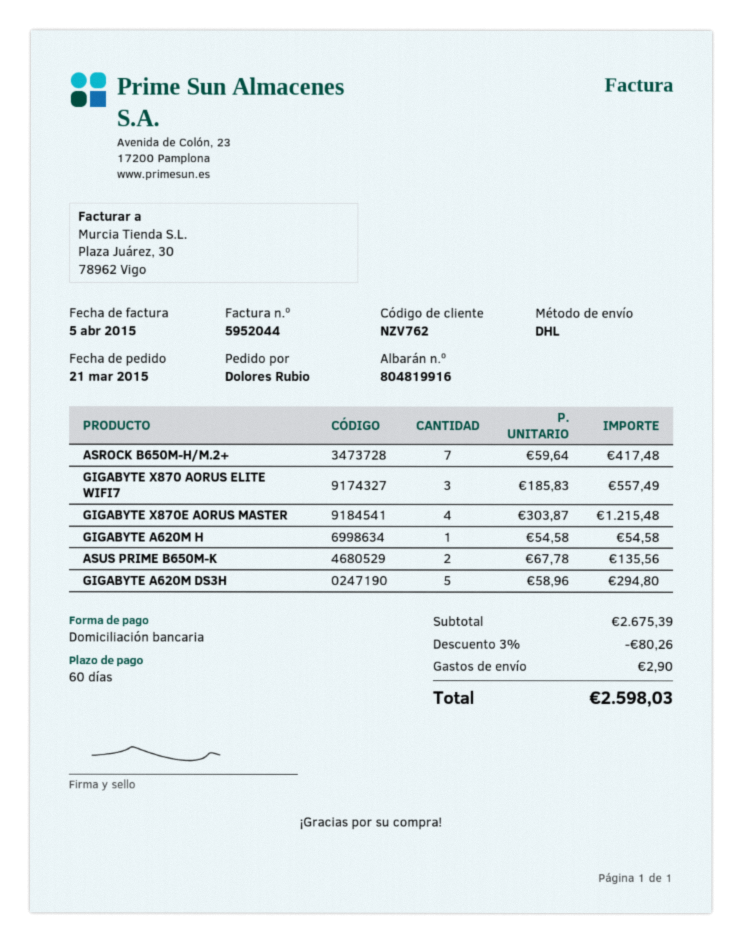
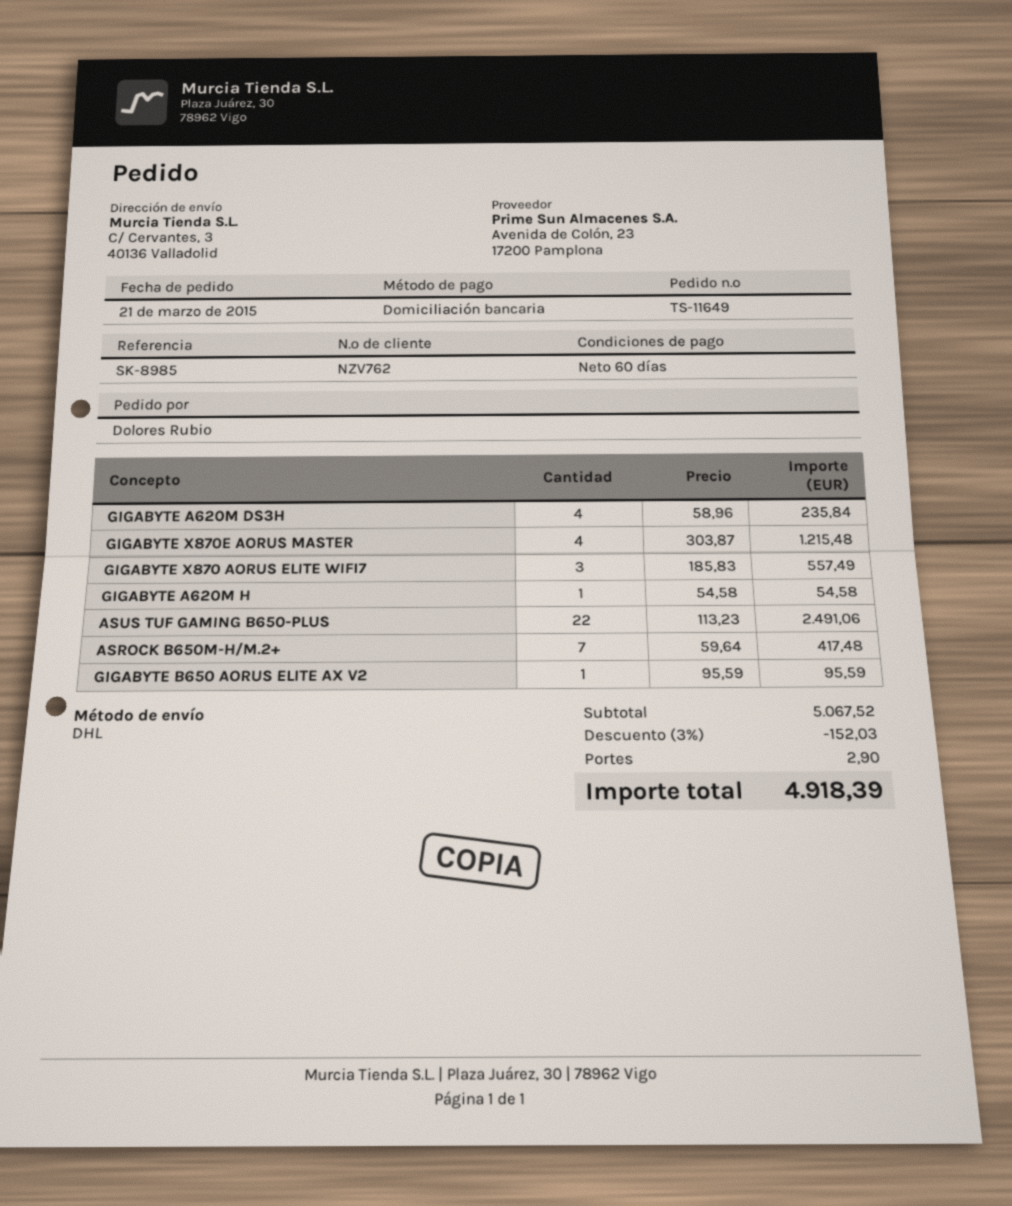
ASUS PRIME B650M-K: 2 x 67.78 = 135.56 -> none
GIGABYTE A620M DS3H: 5 x 58.96 = 294.80 -> 4 x 58.96 = 235.84
ASUS TUF GAMING B650-PLUS: none -> 22 x 113.23 = 2491.06
GIGABYTE B650 AORUS ELITE AX V2: none -> 1 x 95.59 = 95.59
subtotal: 2675.39 -> 5067.52
discount: 3% = 80.26 -> 3% = 152.03
total: 2598.03 -> 4918.39

